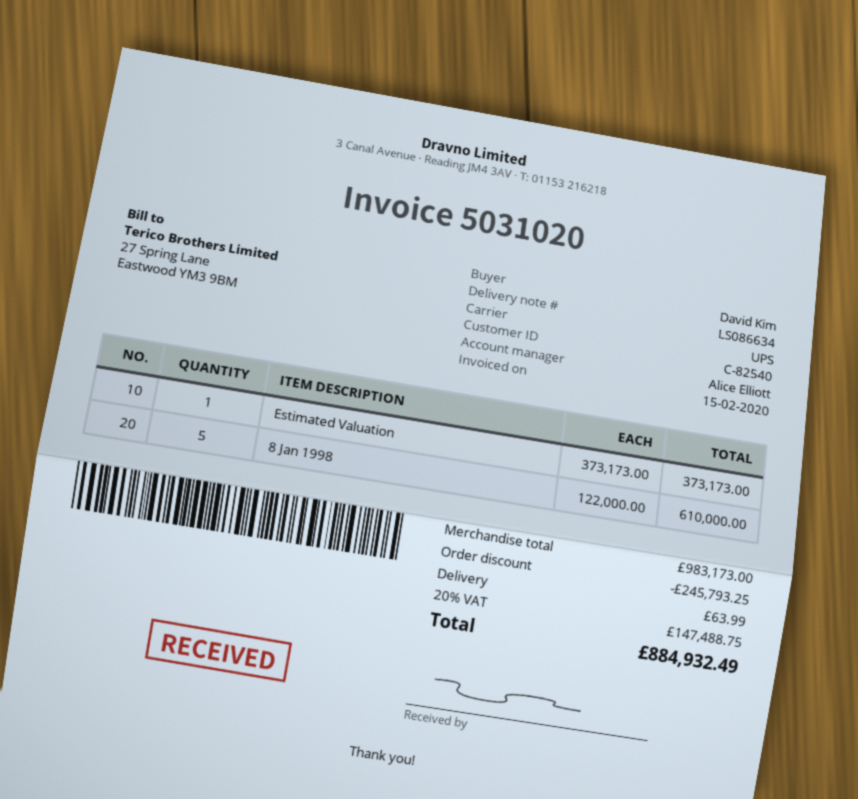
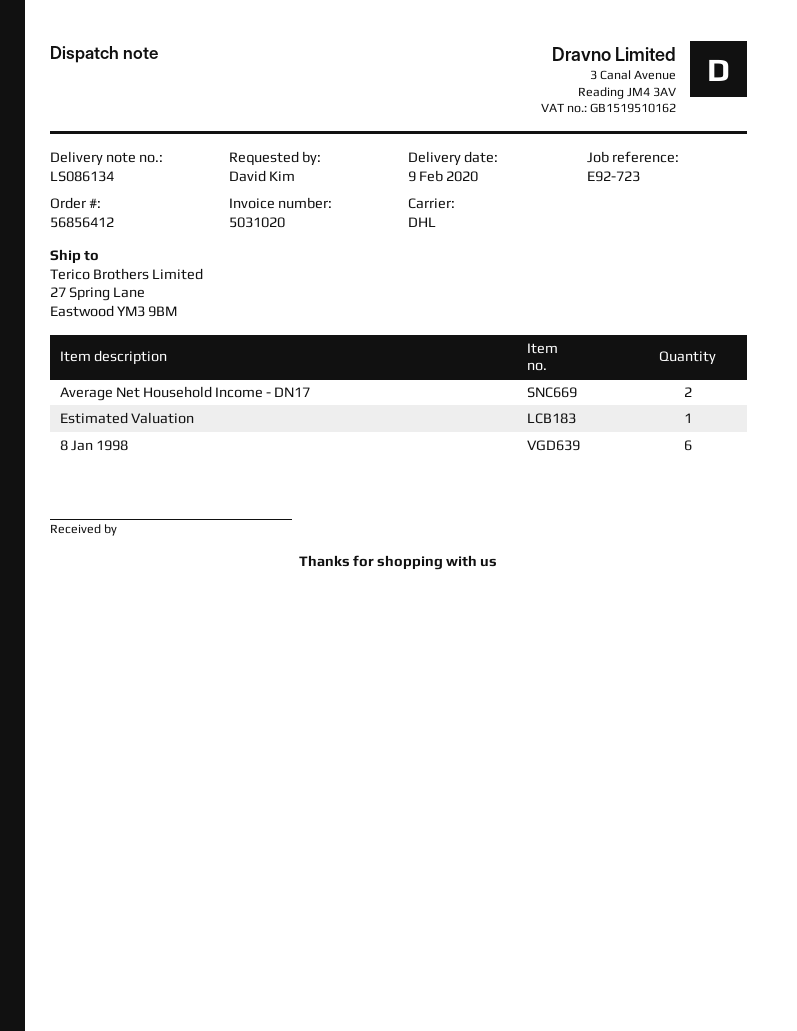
delivery note number: LS086634 -> LS086134
shipping method: UPS -> DHL
8 Jan 1998: 5 -> 6
Average Net Household Income - DN17: none -> 2

